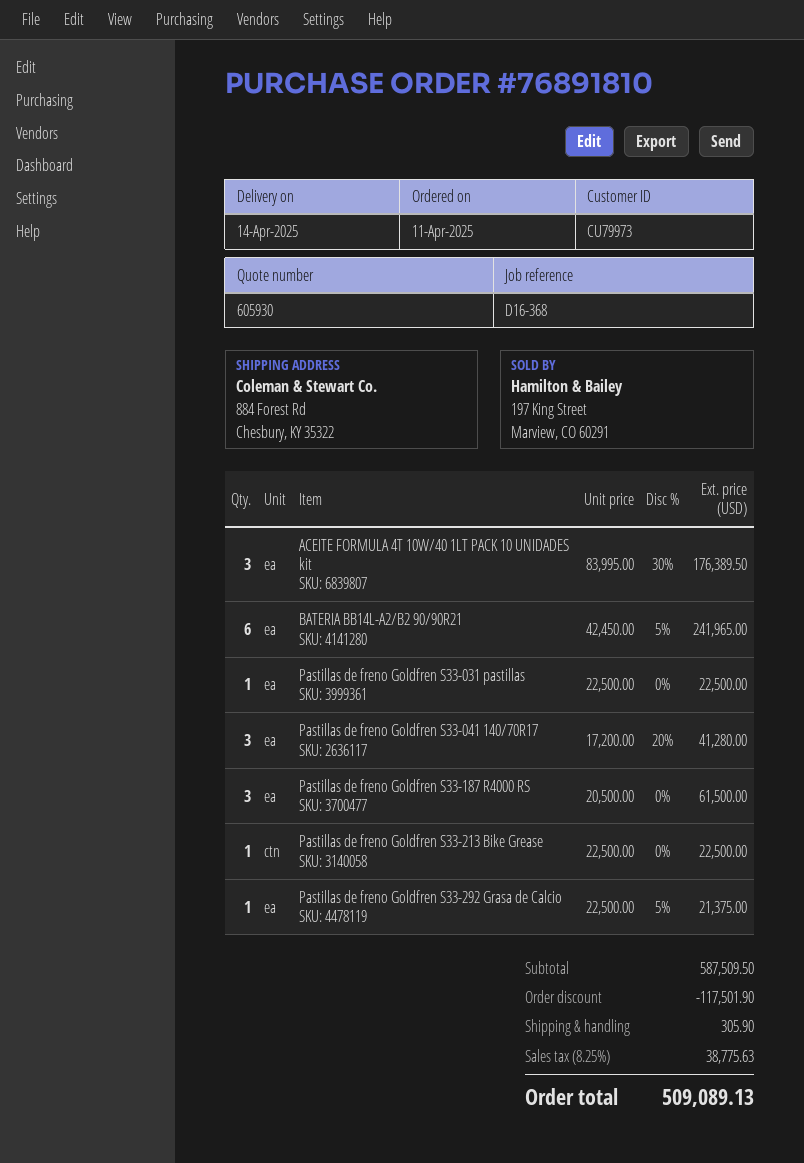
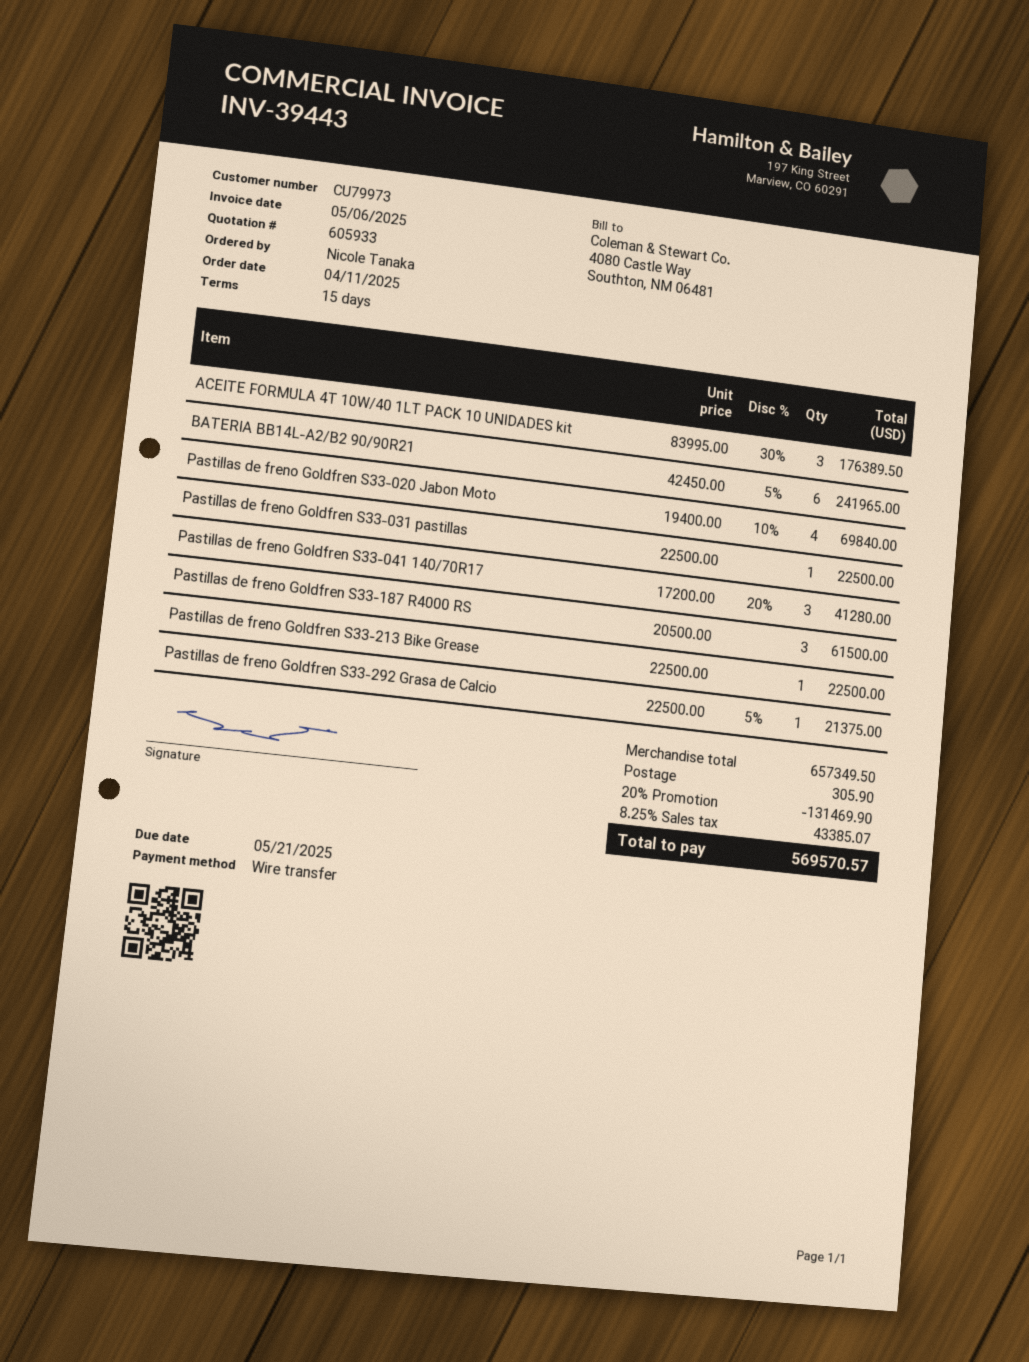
quote number: 605930 -> 605933
Pastillas de freno Goldfren S33-020 Jabon Moto: none -> 4 x 19400.00 - 10% = 69840.00
subtotal: 587509.50 -> 657349.50
discount: 117501.90 -> 131469.90
tax: 8.25% = 38775.63 -> 8.25% = 43385.07
total: 509089.13 -> 569570.57

